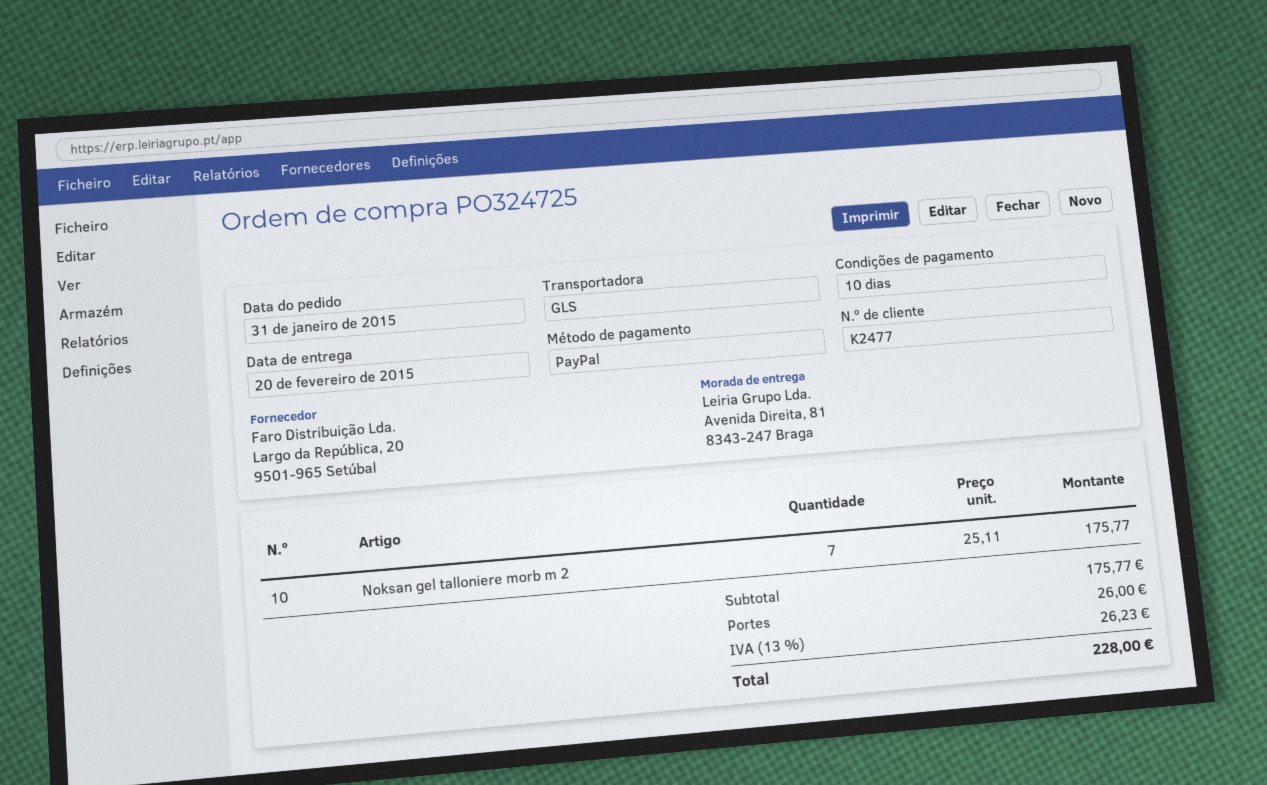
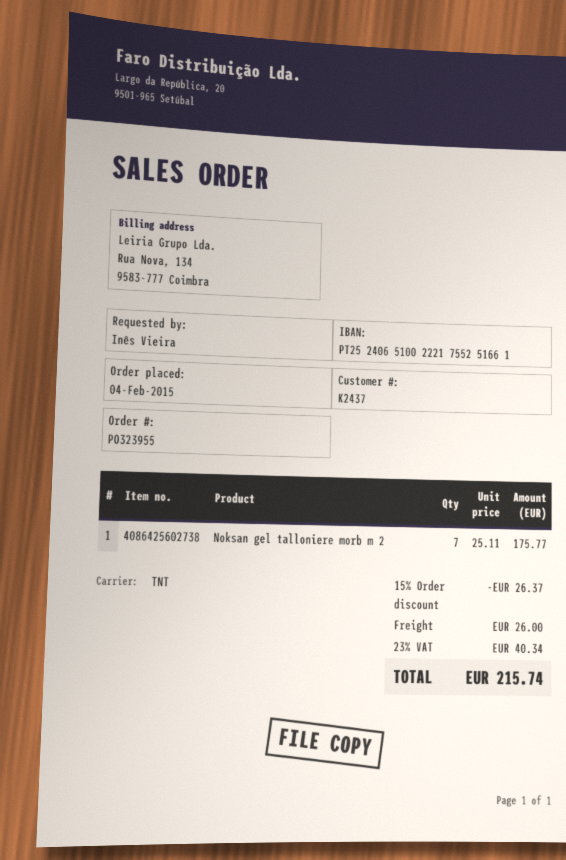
order number: PO324725 -> PO323955
order date: 2015-01-31 -> 2015-02-04
customer number: K2477 -> K2437
shipping method: GLS -> TNT
discount: none -> 15% = 26.37
tax: 13% = 26.23 -> 23% = 40.34
total: 228.00 -> 215.74

